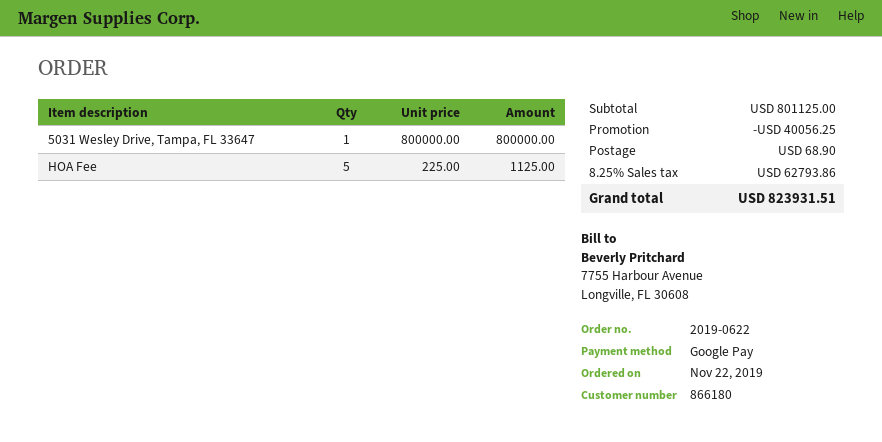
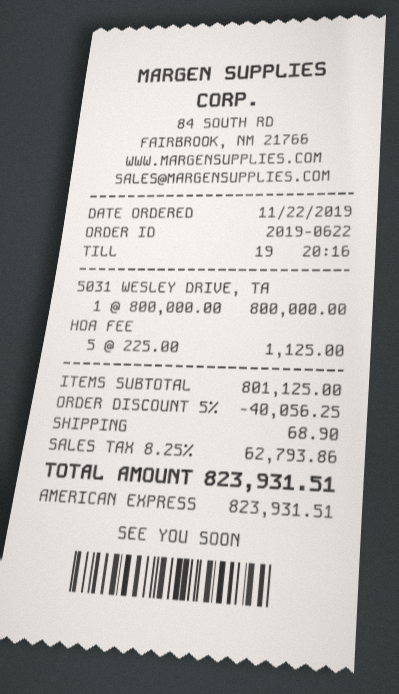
payment method: Google Pay -> American Express

